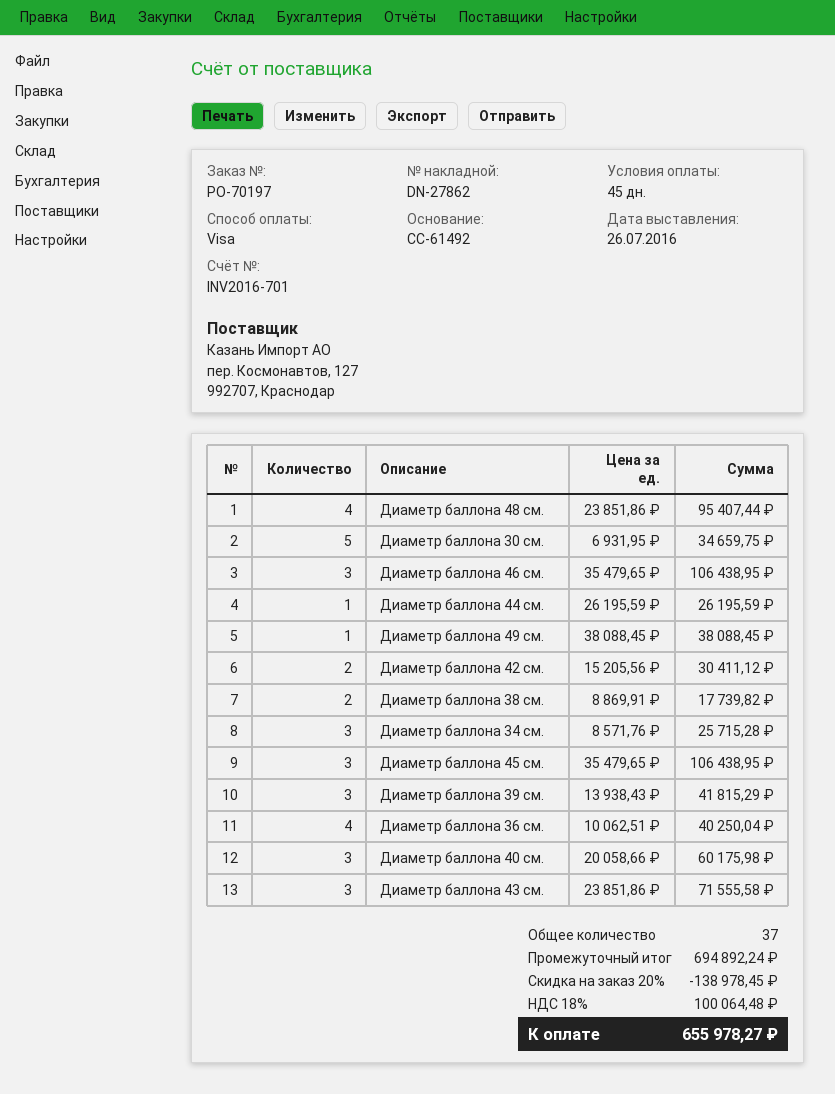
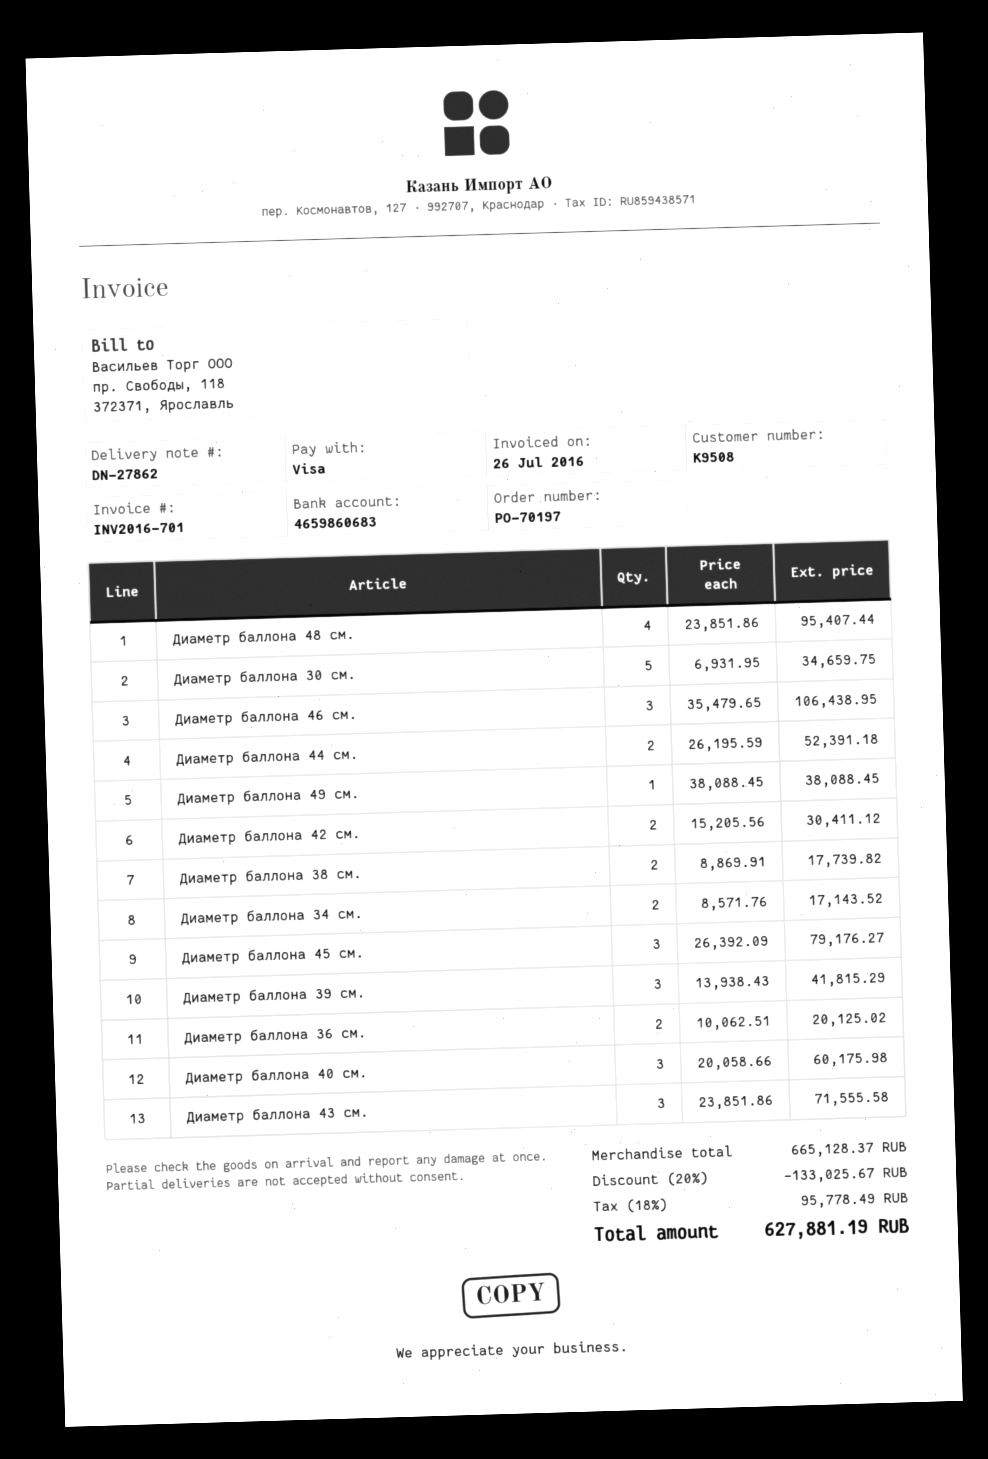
Диаметр баллона 44 см.: 1 x 26195.59 = 26195.59 -> 2 x 26195.59 = 52391.18
Диаметр баллона 34 см.: 3 x 8571.76 = 25715.28 -> 2 x 8571.76 = 17143.52
Диаметр баллона 45 см.: 3 x 35479.65 = 106438.95 -> 3 x 26392.09 = 79176.27
Диаметр баллона 36 см.: 4 x 10062.51 = 40250.04 -> 2 x 10062.51 = 20125.02
subtotal: 694892.24 -> 665128.37
discount: 20% = 138978.45 -> 20% = 133025.67
tax: 18% = 100064.48 -> 18% = 95778.49
total: 655978.27 -> 627881.19

